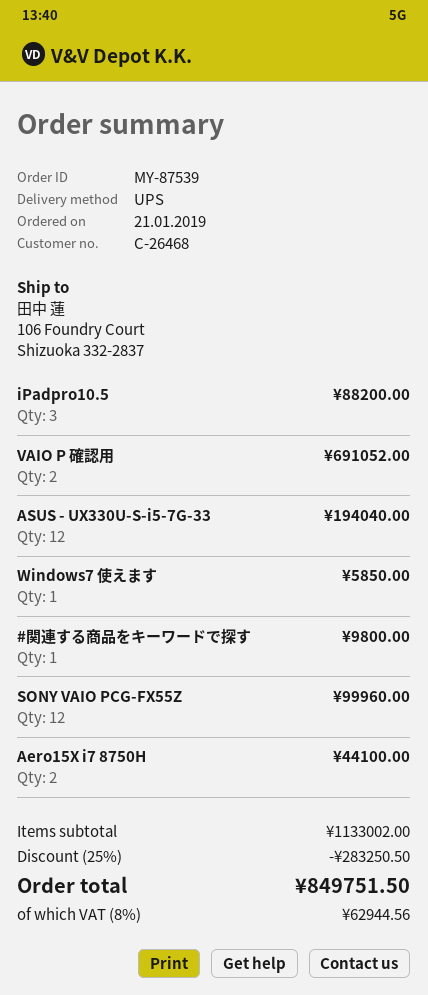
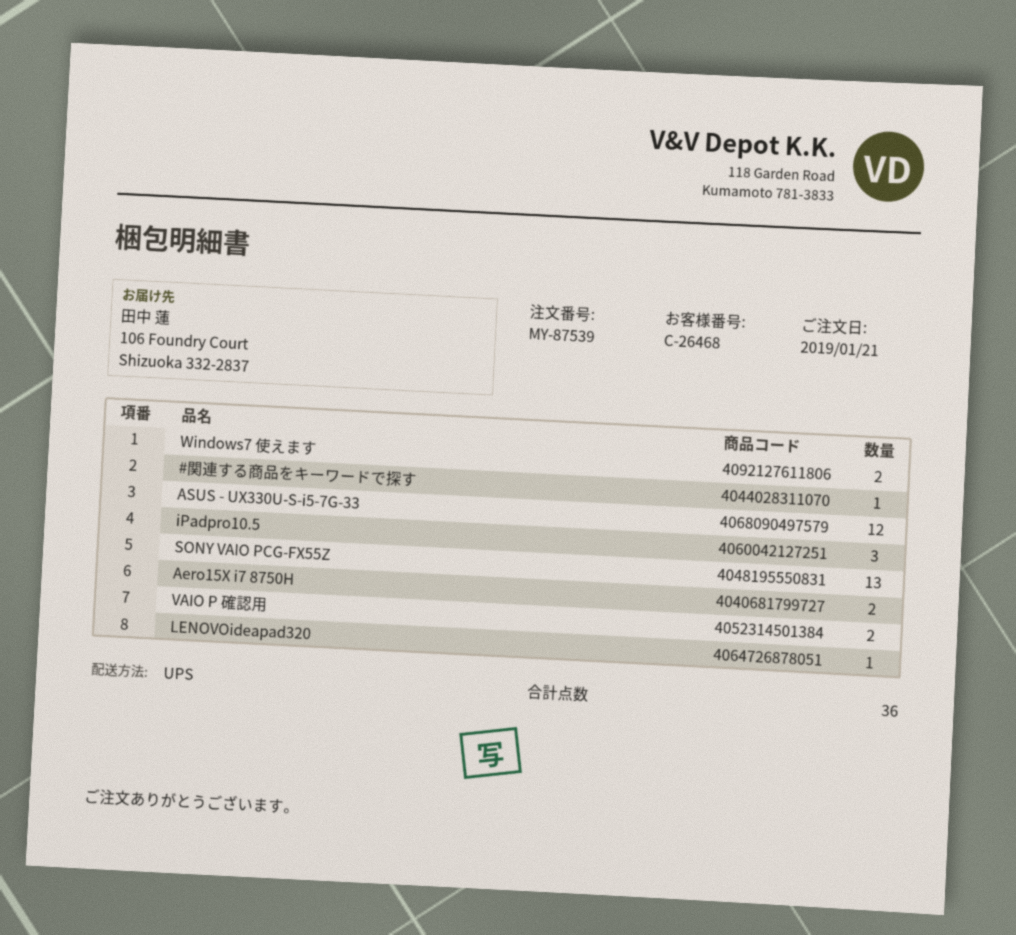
Windows7 使えます: 1 -> 2
SONY VAIO PCG-FX55Z: 12 -> 13
LENOVOideapad320: none -> 1

